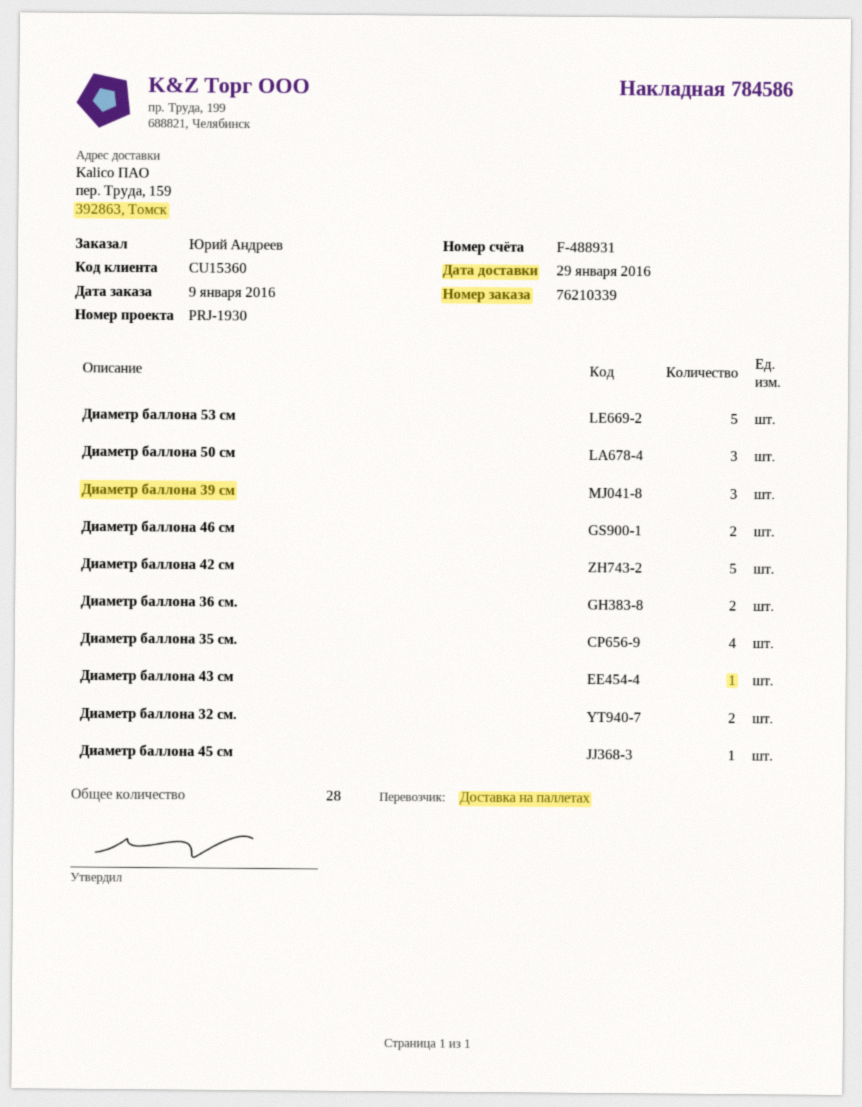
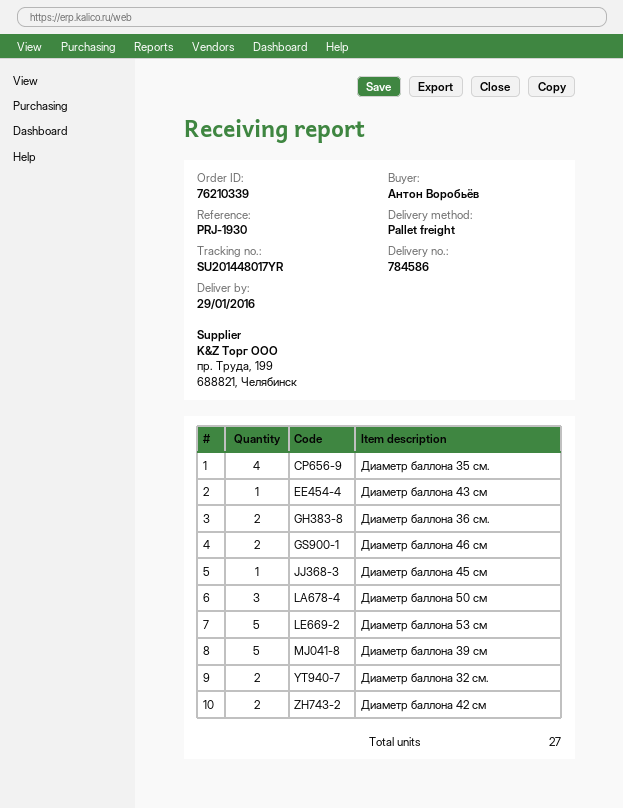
ordered by: Юрий Андреев -> Антон Воробьёв
Диаметр баллона 39 см: 3 -> 5
Диаметр баллона 42 см: 5 -> 2
total quantity: 28 -> 27

